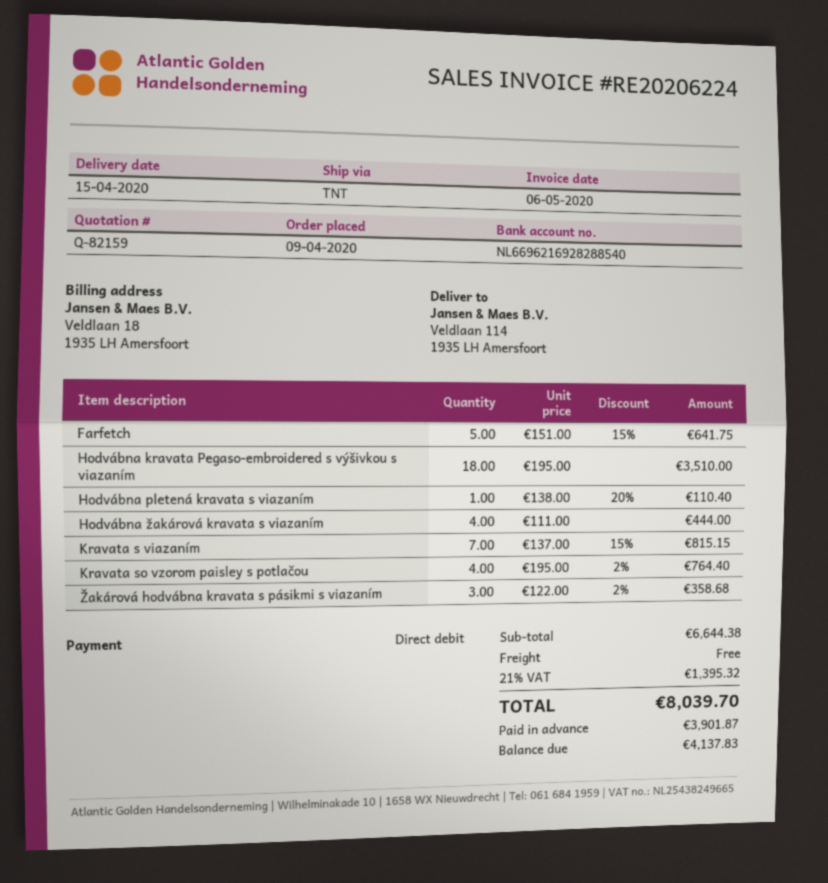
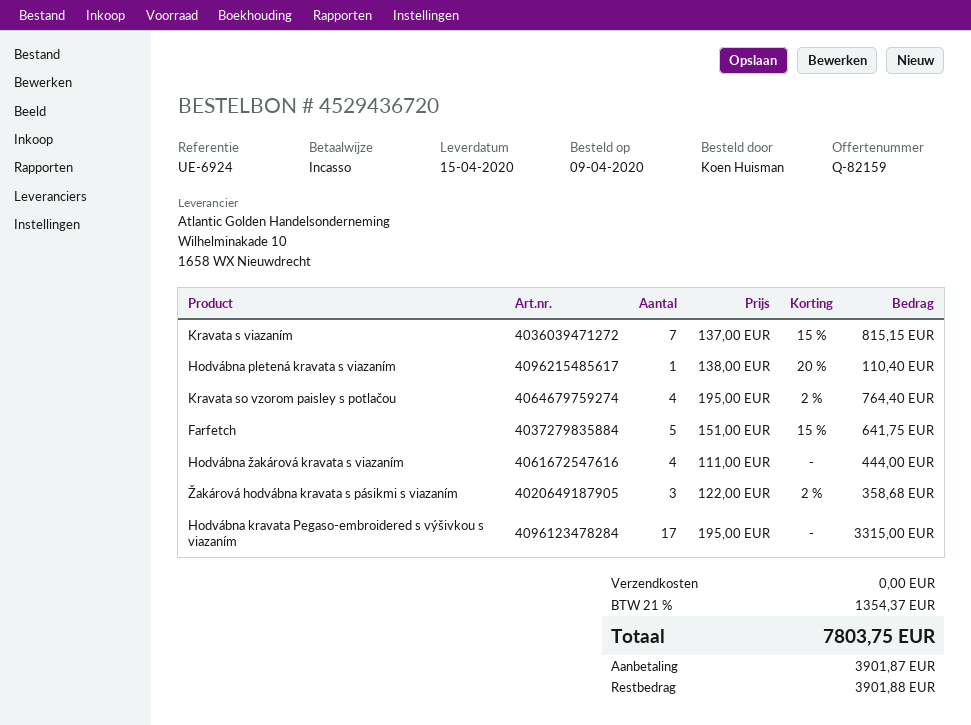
Hodvábna kravata Pegaso-embroidered s výšivkou s viazaním: 18 x 195.00 = 3510.00 -> 17 x 195.00 = 3315.00
tax: 21% = 1395.32 -> 21% = 1354.37
total: 8039.70 -> 7803.75
balance: 4137.83 -> 3901.88

